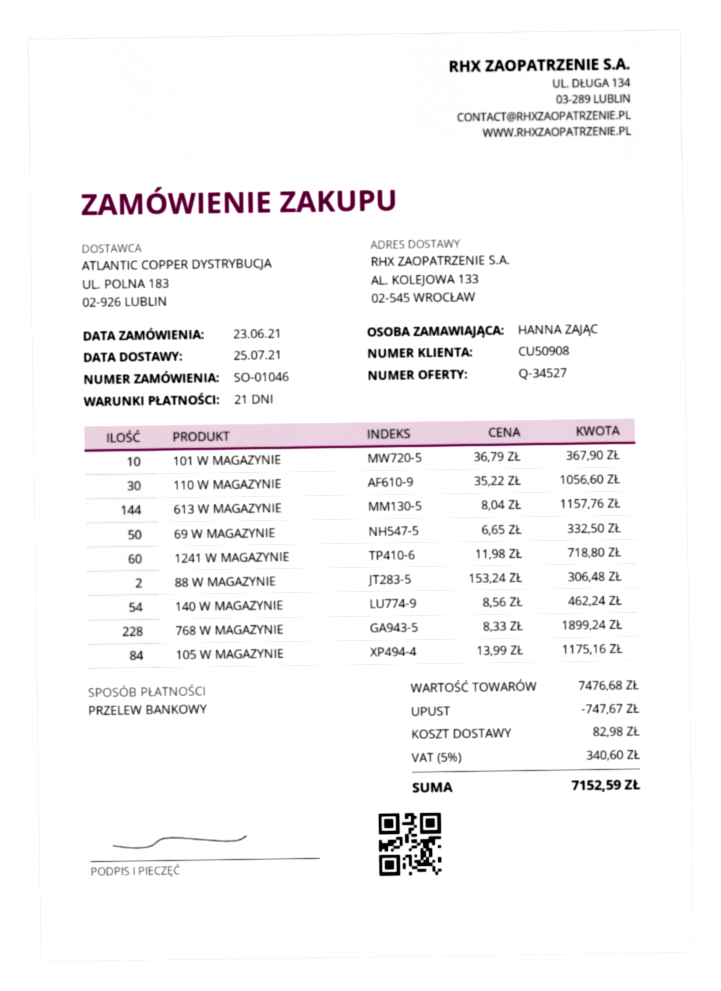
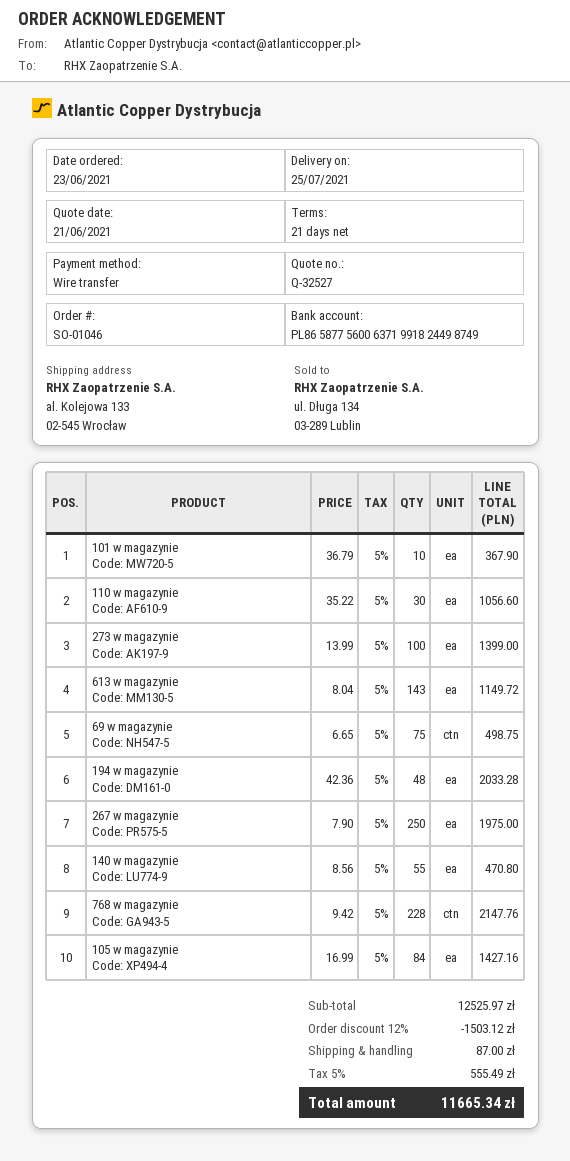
quote number: Q-34527 -> Q-32527
613 W MAGAZYNIE: 144 x 8.04 = 1157.76 -> 143 x 8.04 = 1149.72
69 W MAGAZYNIE: 50 x 6.65 = 332.50 -> 75 x 6.65 = 498.75
1241 W MAGAZYNIE: 60 x 11.98 = 718.80 -> none
88 W MAGAZYNIE: 2 x 153.24 = 306.48 -> none
140 W MAGAZYNIE: 54 x 8.56 = 462.24 -> 55 x 8.56 = 470.80
768 W MAGAZYNIE: 228 x 8.33 = 1899.24 -> 228 x 9.42 = 2147.76
105 W MAGAZYNIE: 84 x 13.99 = 1175.16 -> 84 x 16.99 = 1427.16
273 w magazynie: none -> 100 x 13.99 = 1399.00
194 w magazynie: none -> 48 x 42.36 = 2033.28
267 w magazynie: none -> 250 x 7.90 = 1975.00
subtotal: 7476.68 -> 12525.97
discount: 747.67 -> 1503.12
shipping: 82.98 -> 87.00
tax: 5% = 340.60 -> 5% = 555.49
total: 7152.59 -> 11665.34

